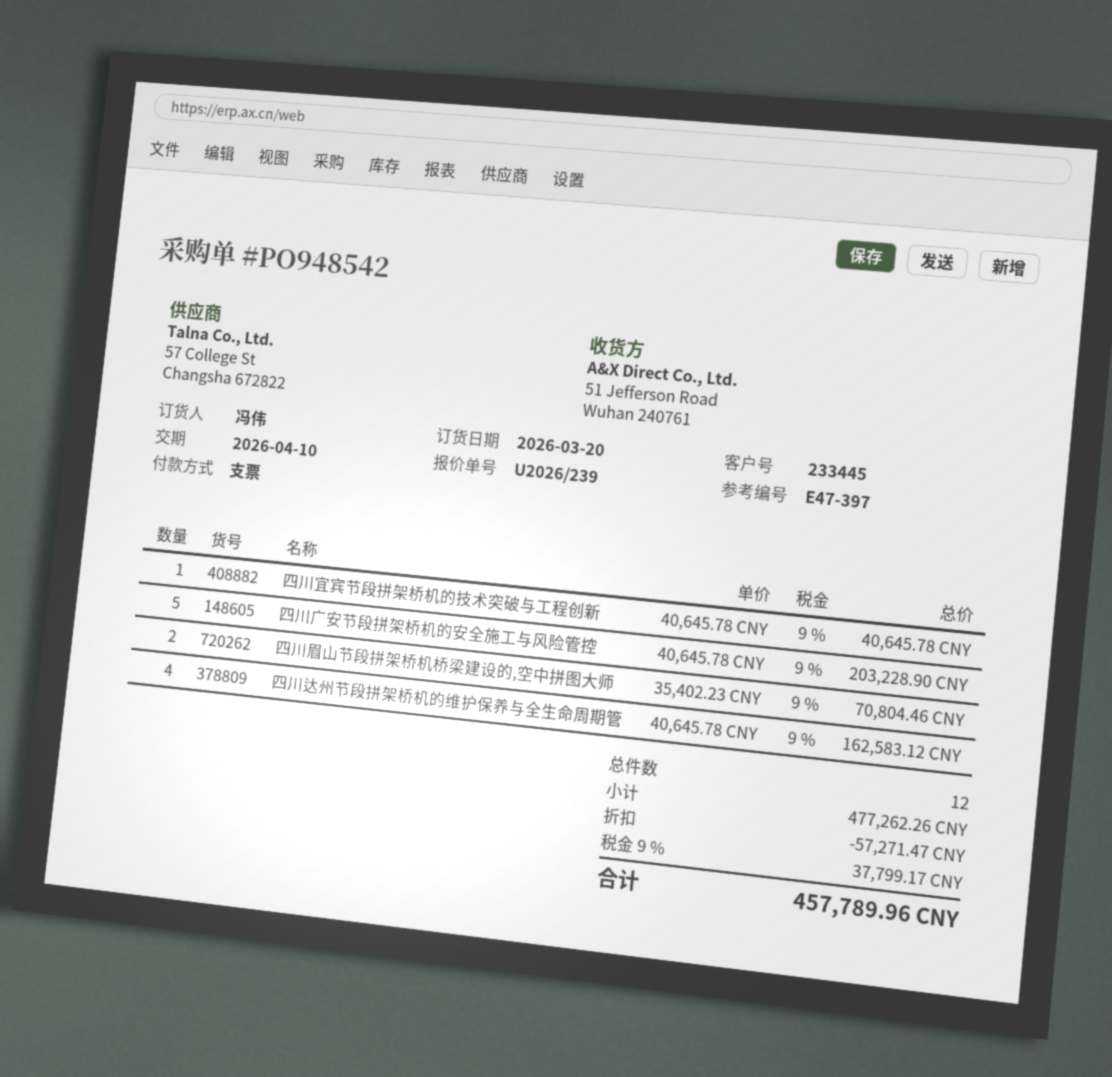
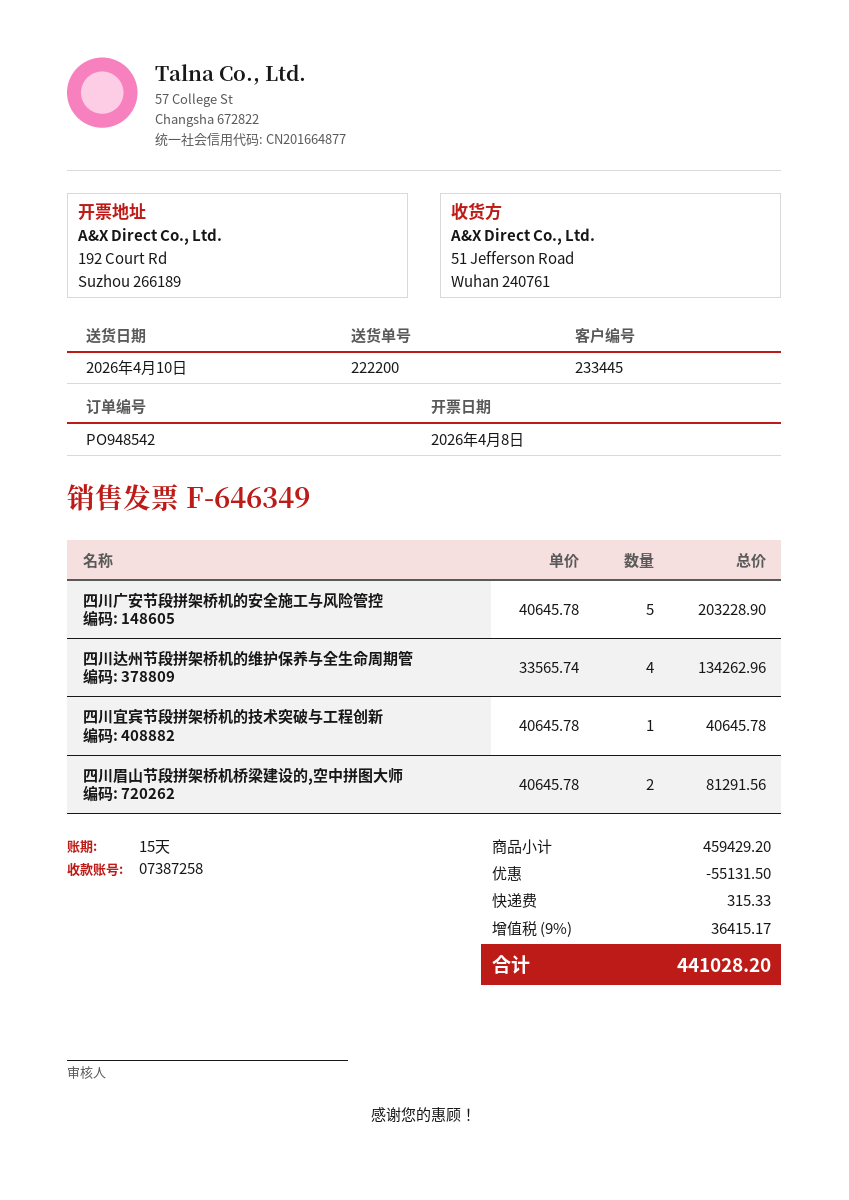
四川眉山节段拼架桥机桥梁建设的,空中拼图大师: 2 x 35402.23 = 70804.46 -> 2 x 40645.78 = 81291.56
四川达州节段拼架桥机的维护保养与全生命周期管: 4 x 40645.78 = 162583.12 -> 4 x 33565.74 = 134262.96
subtotal: 477262.26 -> 459429.20
discount: 57271.47 -> 55131.50
shipping: none -> 315.33
tax: 9% = 37799.17 -> 9% = 36415.17
total: 457789.96 -> 441028.20

